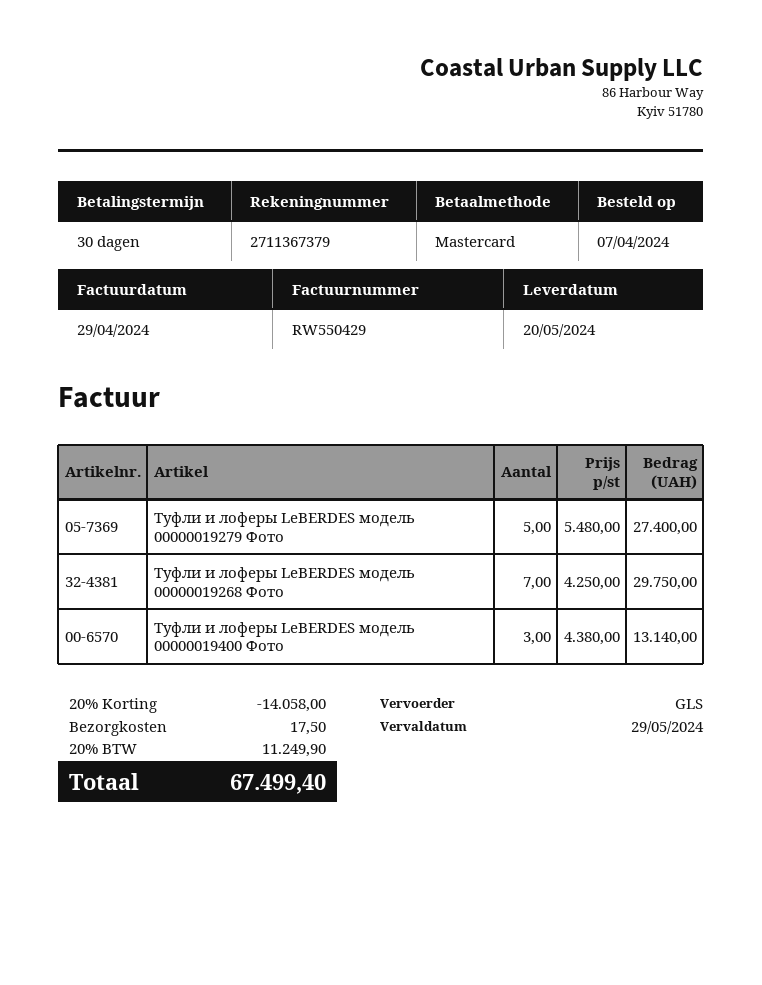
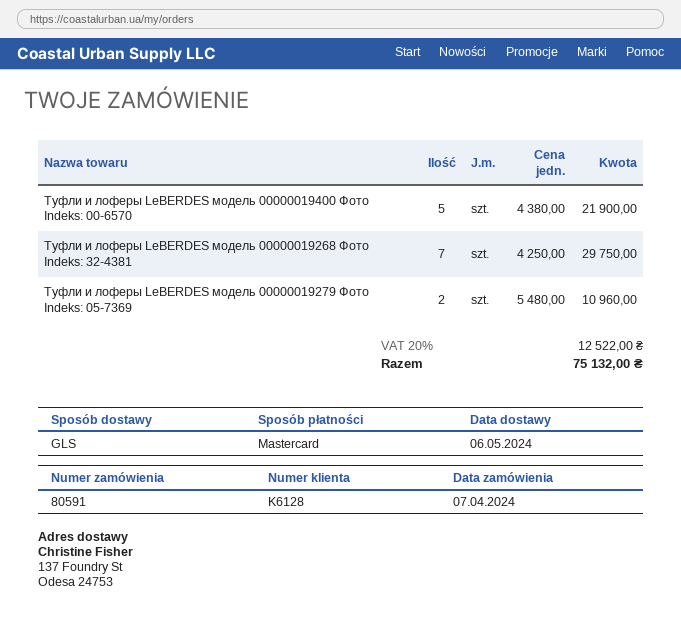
delivery date: 2024-05-20 -> 2024-05-06
Туфли и лоферы LeBERDES модель 00000019279 Фото: 5 x 5480.00 = 27400.00 -> 2 x 5480.00 = 10960.00
Туфли и лоферы LeBERDES модель 00000019400 Фото: 3 x 4380.00 = 13140.00 -> 5 x 4380.00 = 21900.00
discount: 20% = 14058.00 -> none
shipping: 17.50 -> none
tax: 20% = 11249.90 -> 20% = 12522.00
total: 67499.40 -> 75132.00

